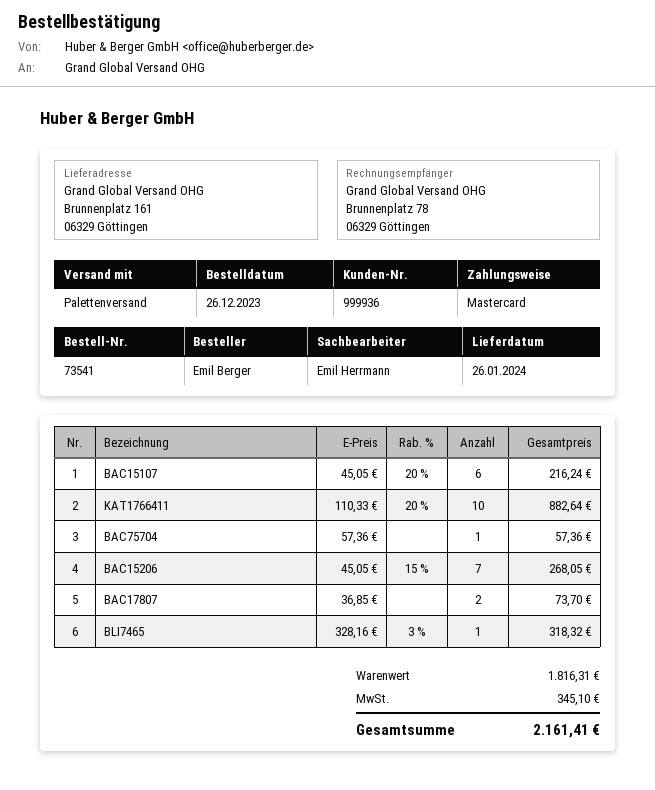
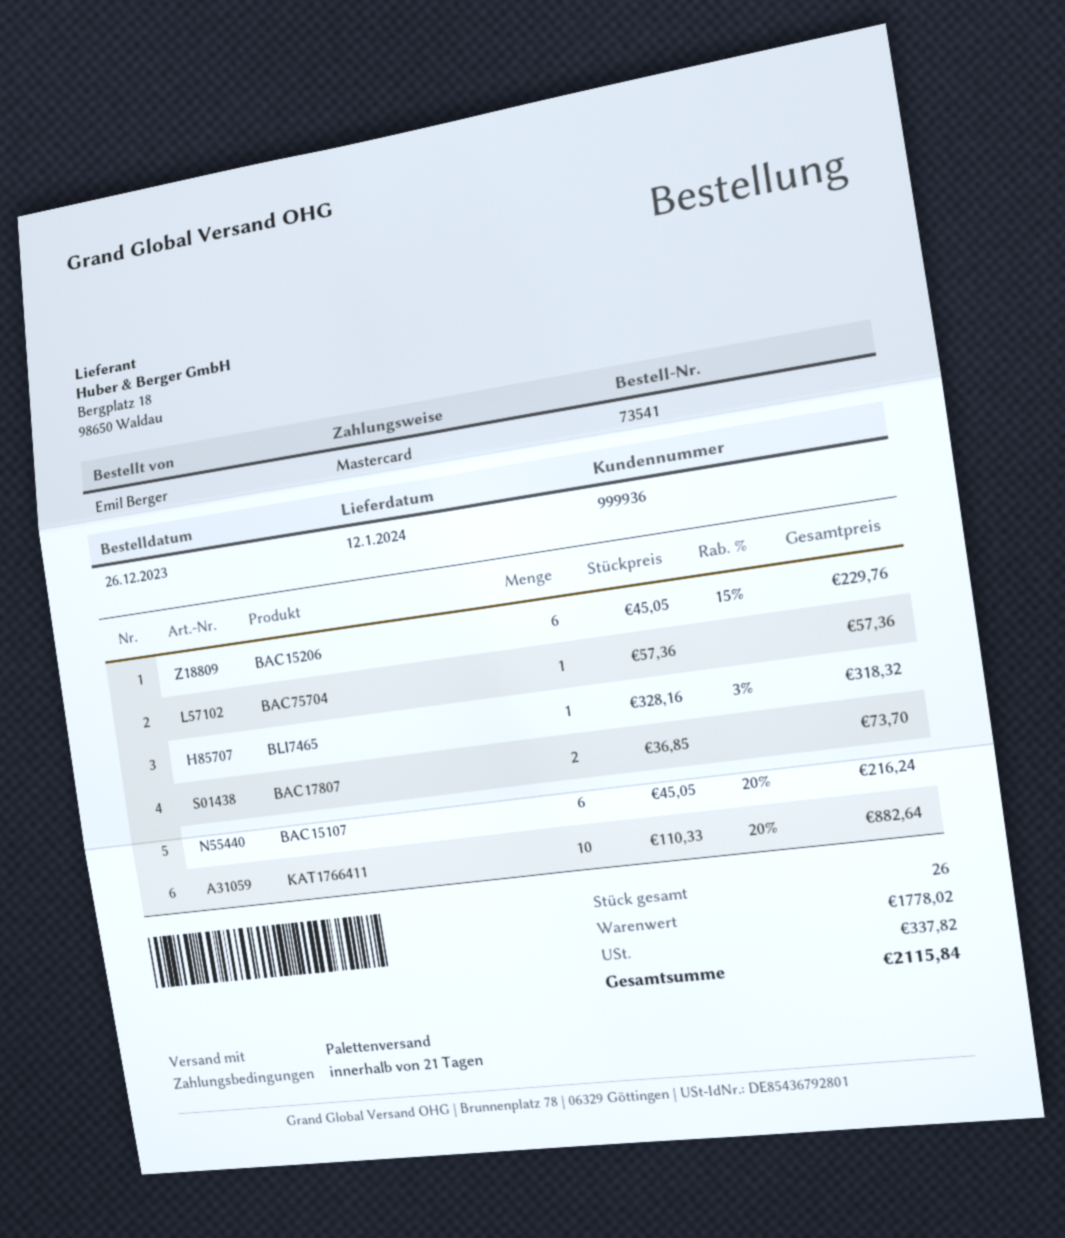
delivery date: 2024-01-26 -> 2024-01-12
BAC15206: 7 x 45.05 - 15% = 268.05 -> 6 x 45.05 - 15% = 229.76
subtotal: 1816.31 -> 1778.02
tax: 345.10 -> 337.82
total: 2161.41 -> 2115.84

